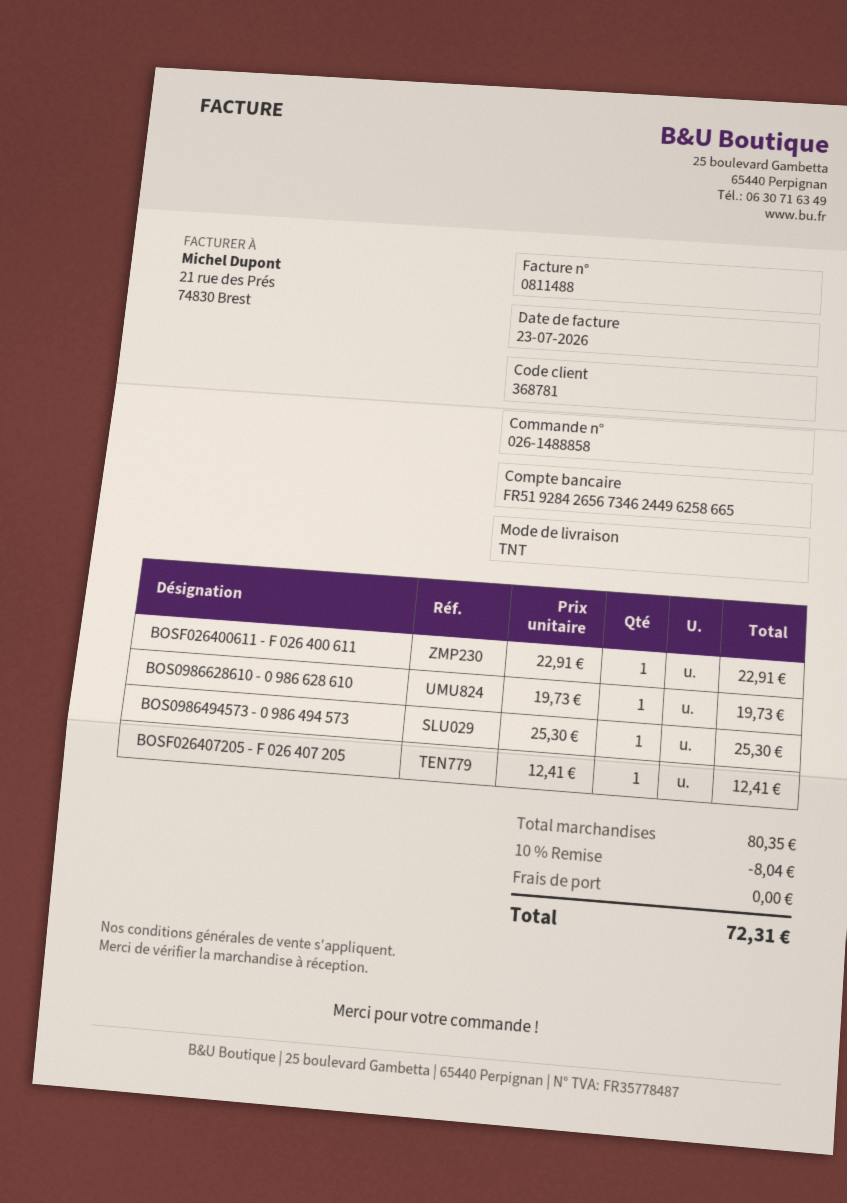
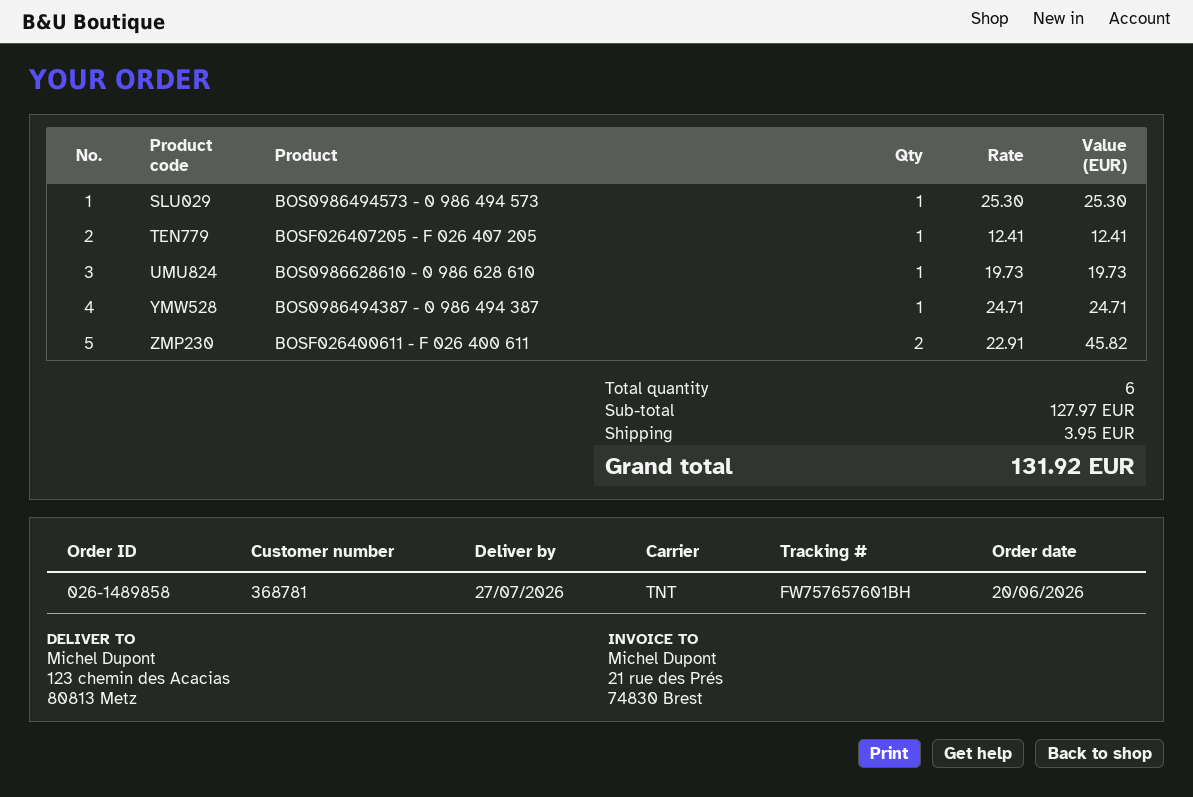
order number: 026-1488858 -> 026-1489858
BOSF026400611 - F 026 400 611: 1 x 22.91 = 22.91 -> 2 x 22.91 = 45.82
BOS0986494387 - 0 986 494 387: none -> 1 x 24.71 = 24.71
subtotal: 80.35 -> 127.97
discount: 10% = 8.04 -> none
shipping: 0.00 -> 3.95
total: 72.31 -> 131.92

